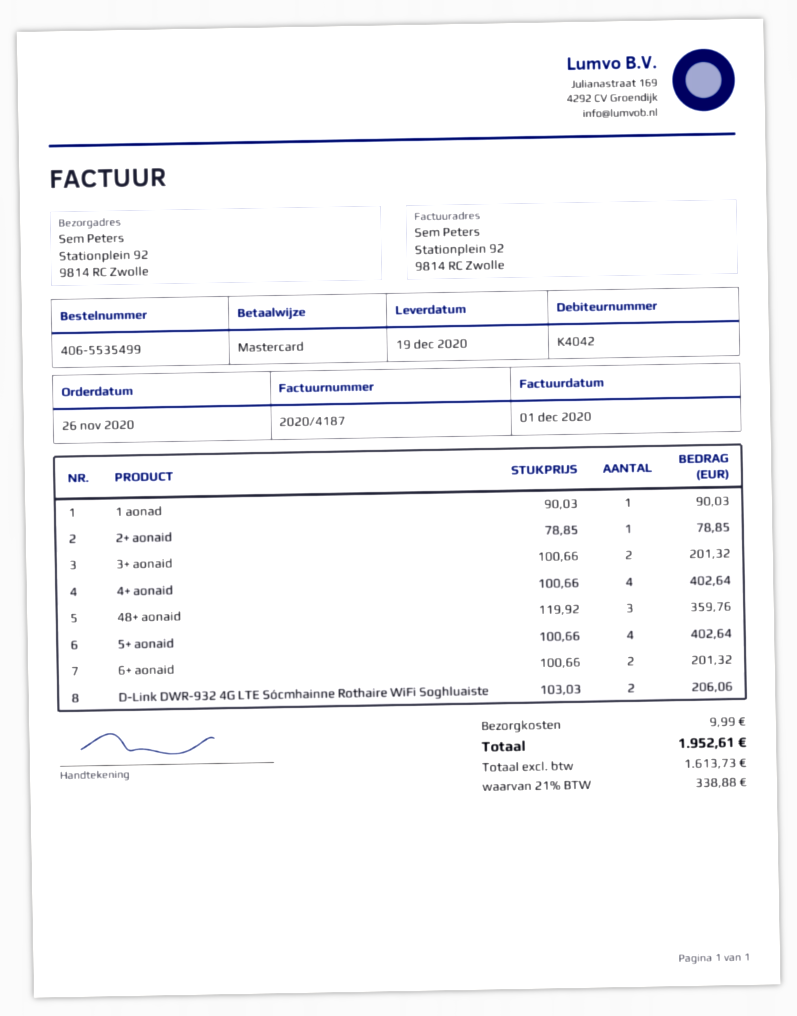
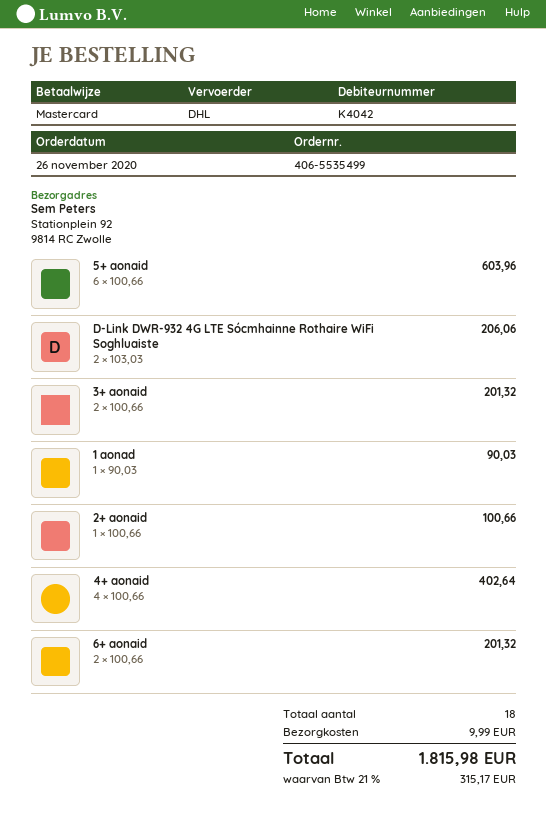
2+ aonaid: 1 x 78.85 = 78.85 -> 1 x 100.66 = 100.66
48+ aonaid: 3 x 119.92 = 359.76 -> none
5+ aonaid: 4 x 100.66 = 402.64 -> 6 x 100.66 = 603.96
tax: 21% = 338.88 -> 21% = 315.17
total: 1952.61 -> 1815.98

